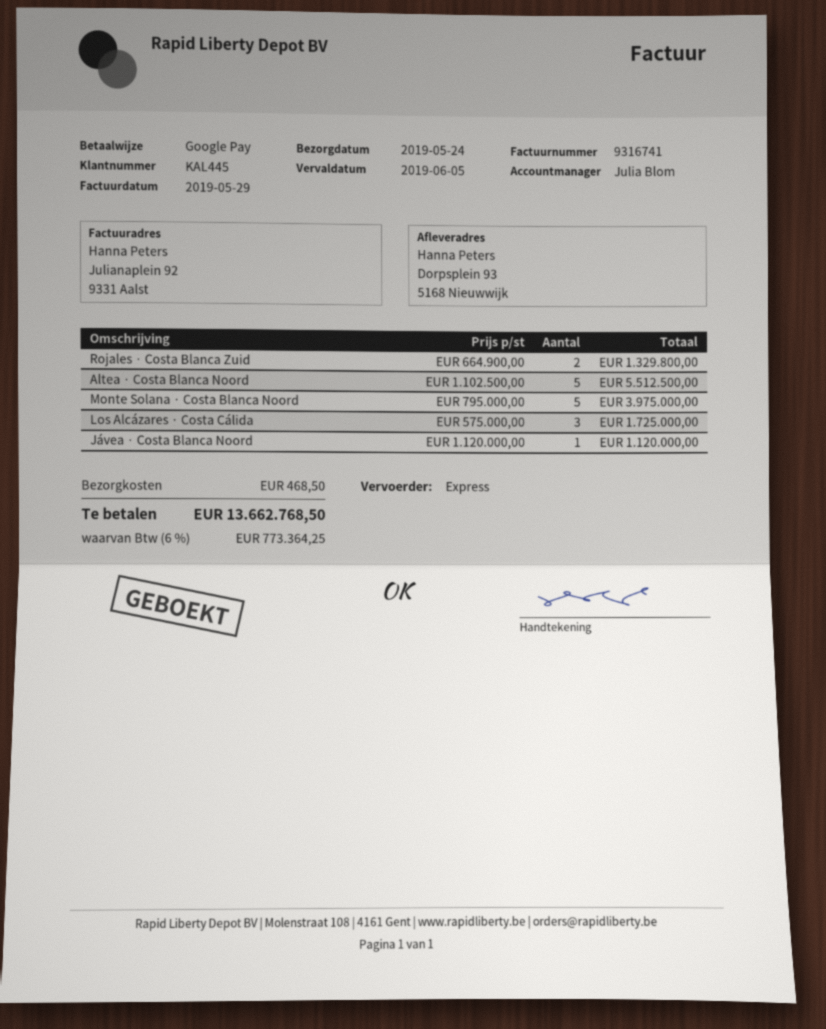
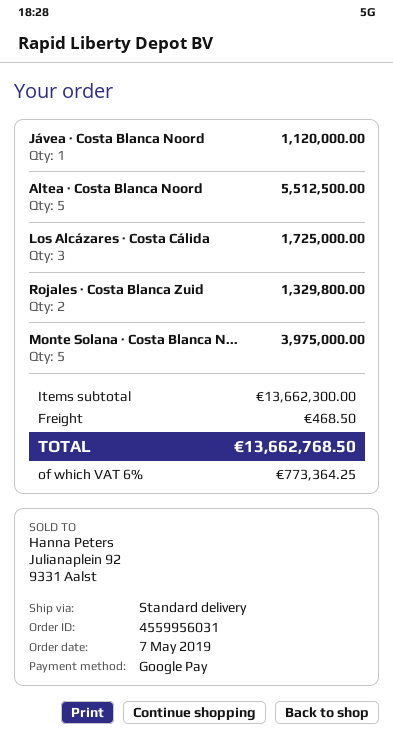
shipping method: express -> standard

